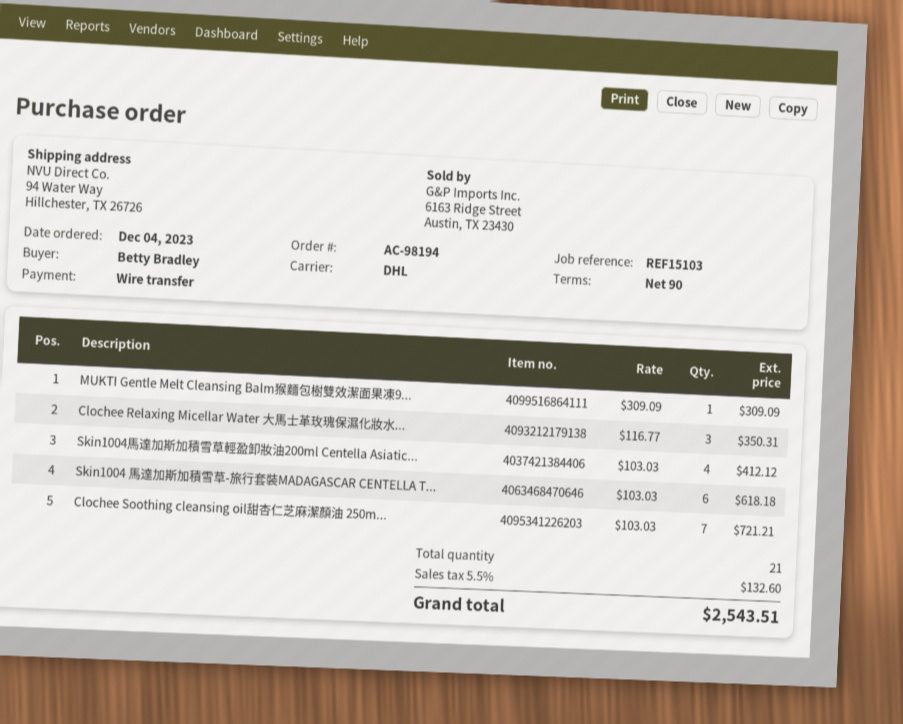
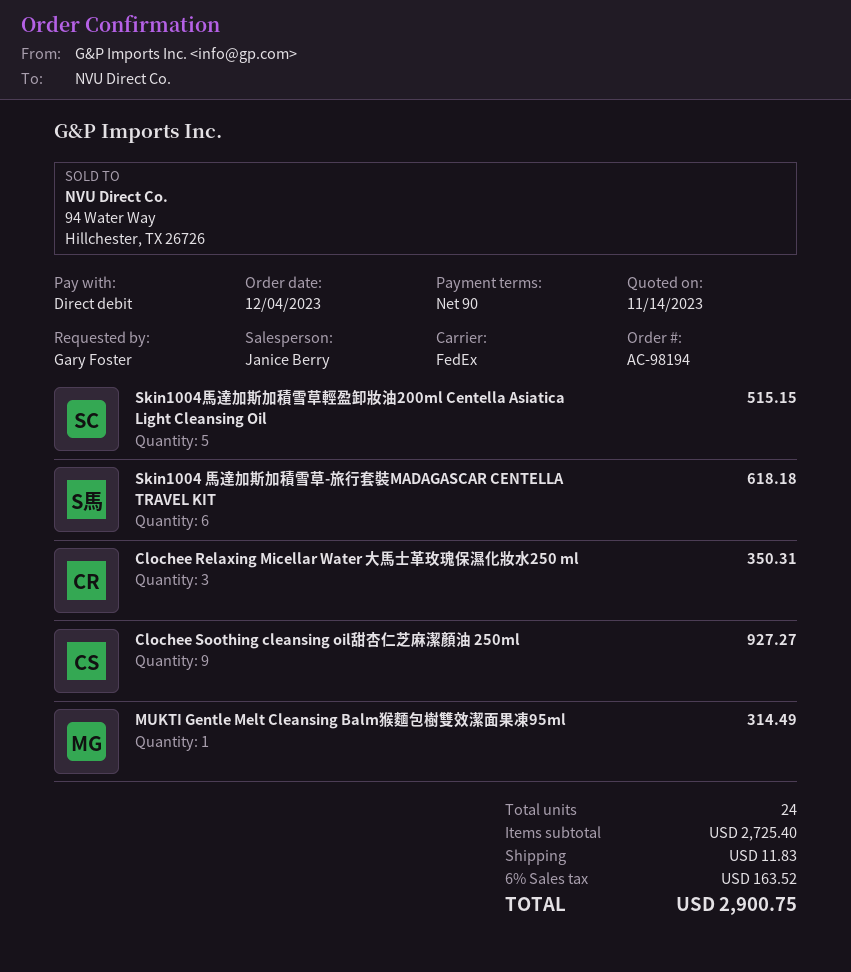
ordered by: Betty Bradley -> Gary Foster
payment method: bank transfer -> direct debit
shipping method: DHL -> FedEx
MUKTI Gentle Melt Cleansing Balm猴麵包樹雙效潔面果凍9...: 1 for 309.09 -> 1 for 314.49
Skin1004馬達加斯加積雪草輕盈卸妝油200ml Centella Asiatic...: 4 for 412.12 -> 5 for 515.15
Clochee Soothing cleansing oil甜杏仁芝麻潔顏油 250m...: 7 for 721.21 -> 9 for 927.27
total quantity: 21 -> 24
shipping: none -> 11.83
tax: 5.5% = 132.60 -> 6% = 163.52
total: 2543.51 -> 2900.75

